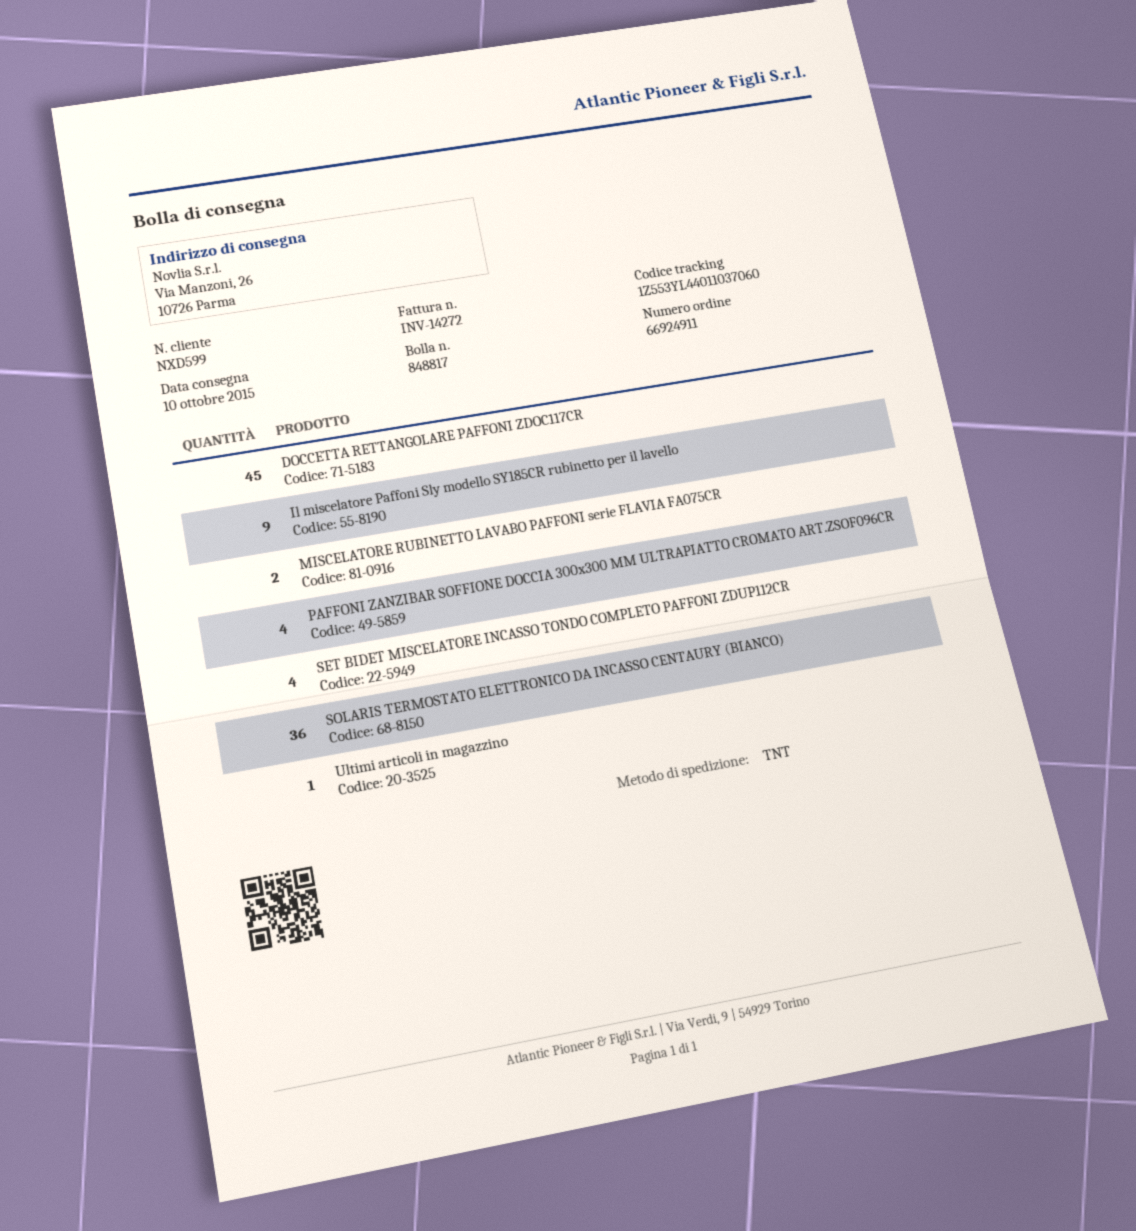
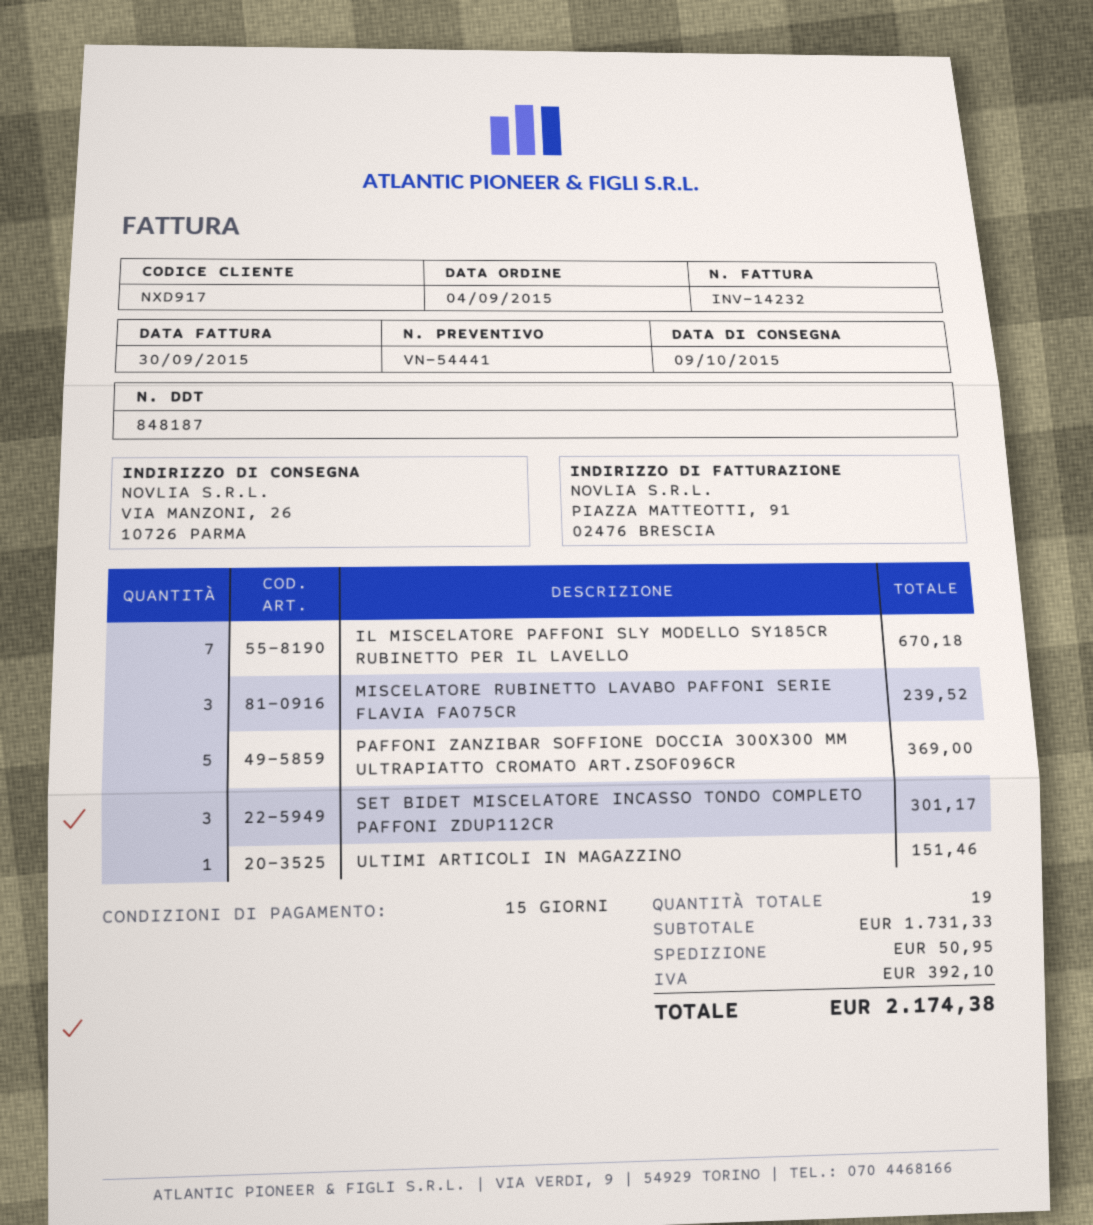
delivery note number: 848817 -> 848187
delivery date: 2015-10-10 -> 2015-10-09
invoice number: INV-14272 -> INV-14232
customer number: NXD599 -> NXD917
DOCCETTA RETTANGOLARE PAFFONI ZDOC117CR: 45 -> none
Il miscelatore Paffoni Sly modello SY185CR rubinetto per il lavello: 9 -> 7
MISCELATORE RUBINETTO LAVABO PAFFONI serie FLAVIA FA075CR: 2 -> 3
PAFFONI ZANZIBAR SOFFIONE DOCCIA 300x300 MM ULTRAPIATTO CROMATO ART.ZSOF096CR: 4 -> 5
SET BIDET MISCELATORE INCASSO TONDO COMPLETO PAFFONI ZDUP112CR: 4 -> 3
SOLARIS TERMOSTATO ELETTRONICO DA INCASSO CENTAURY (BIANCO): 36 -> none

